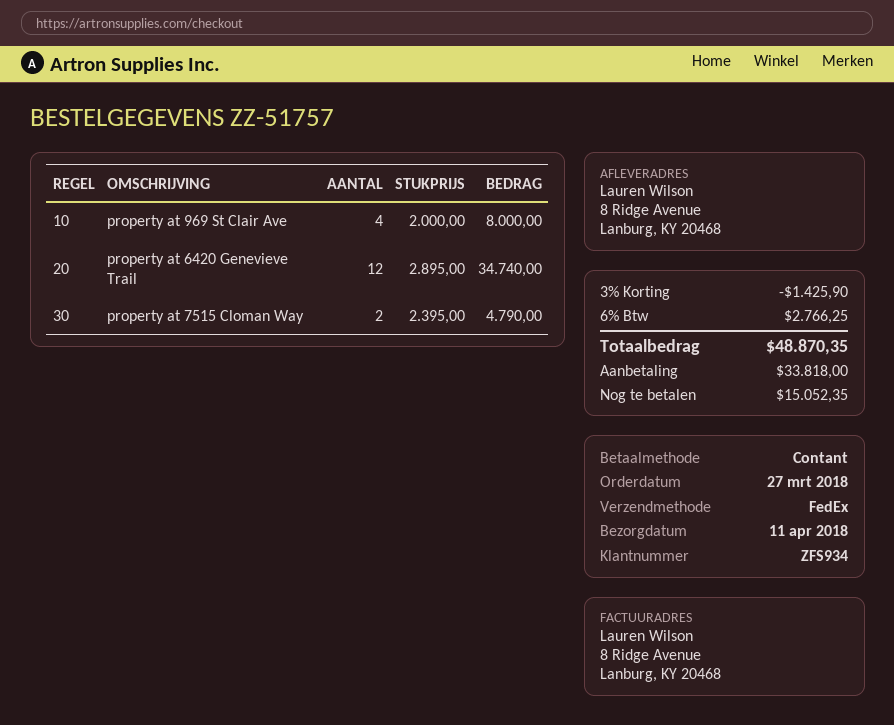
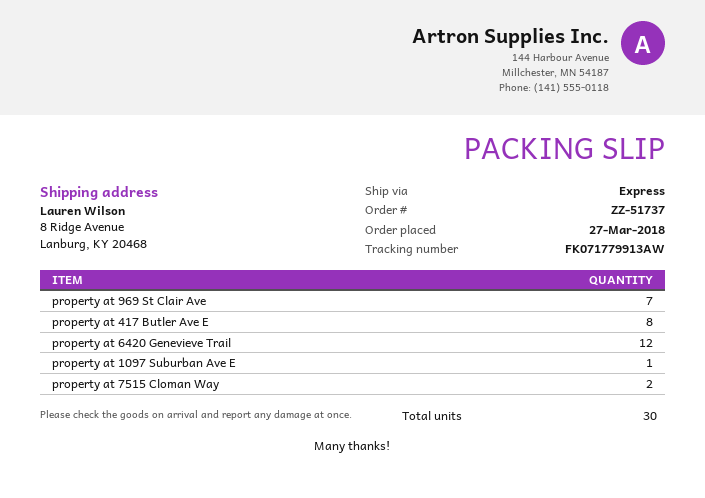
order number: ZZ-51757 -> ZZ-51737
shipping method: FedEx -> express
property at 969 St Clair Ave: 4 -> 7
property at 417 Butler Ave E: none -> 8
property at 1097 Suburban Ave E: none -> 1

